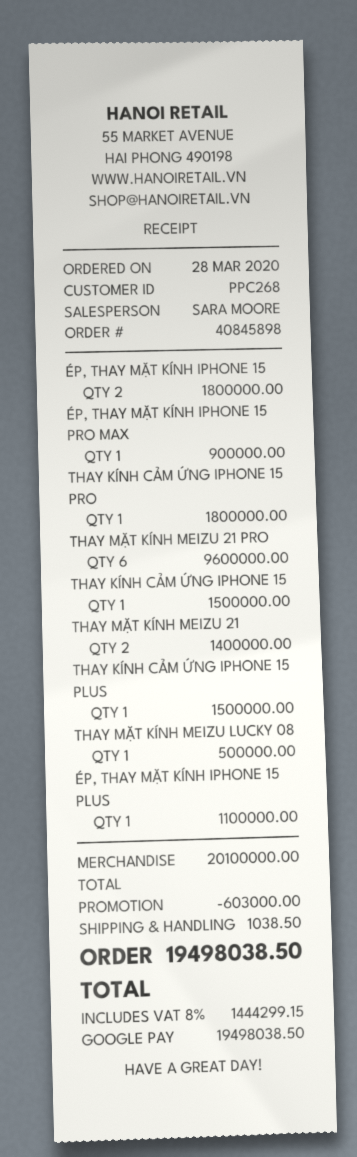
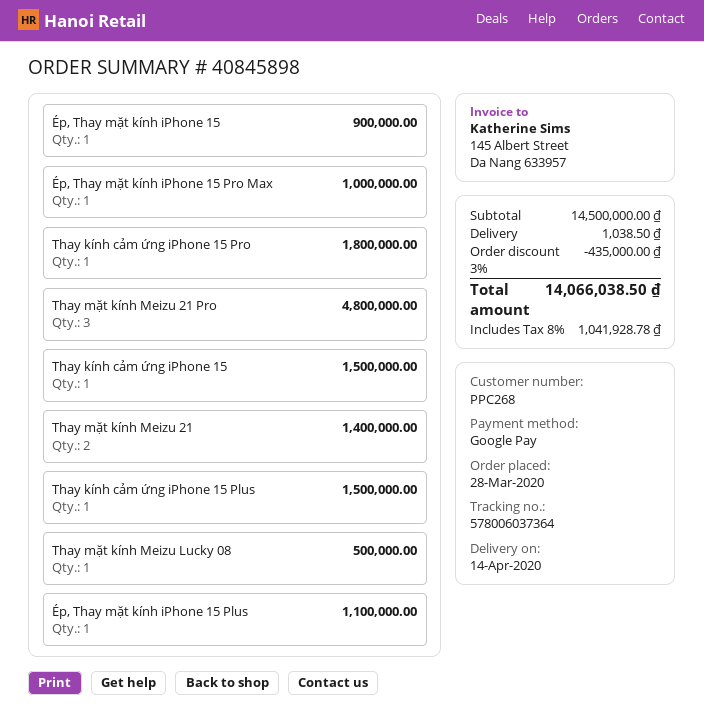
ÉP, THAY MẶT KÍNH IPHONE 15: 2 for 1800000.00 -> 1 for 900000.00
ÉP, THAY MẶT KÍNH IPHONE 15 PRO MAX: 1 for 900000.00 -> 1 for 1000000.00
THAY MẶT KÍNH MEIZU 21 PRO: 6 for 9600000.00 -> 3 for 4800000.00
subtotal: 20100000.00 -> 14500000.00
discount: 603000.00 -> 435000.00
tax: 8% = 1444299.15 -> 8% = 1041928.78
total: 19498038.50 -> 14066038.50

